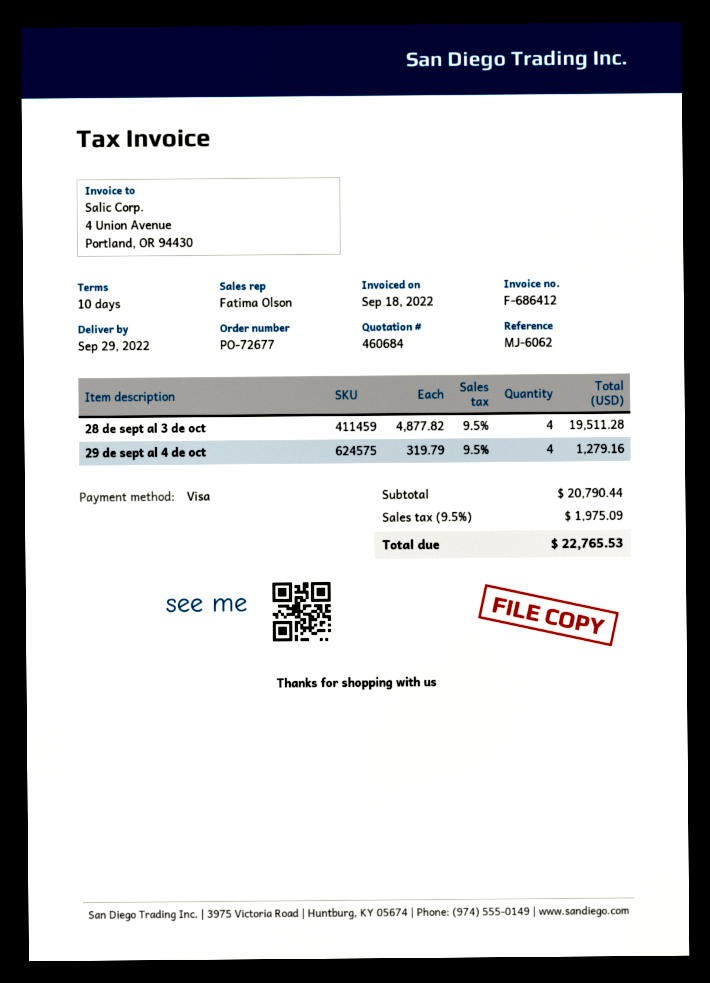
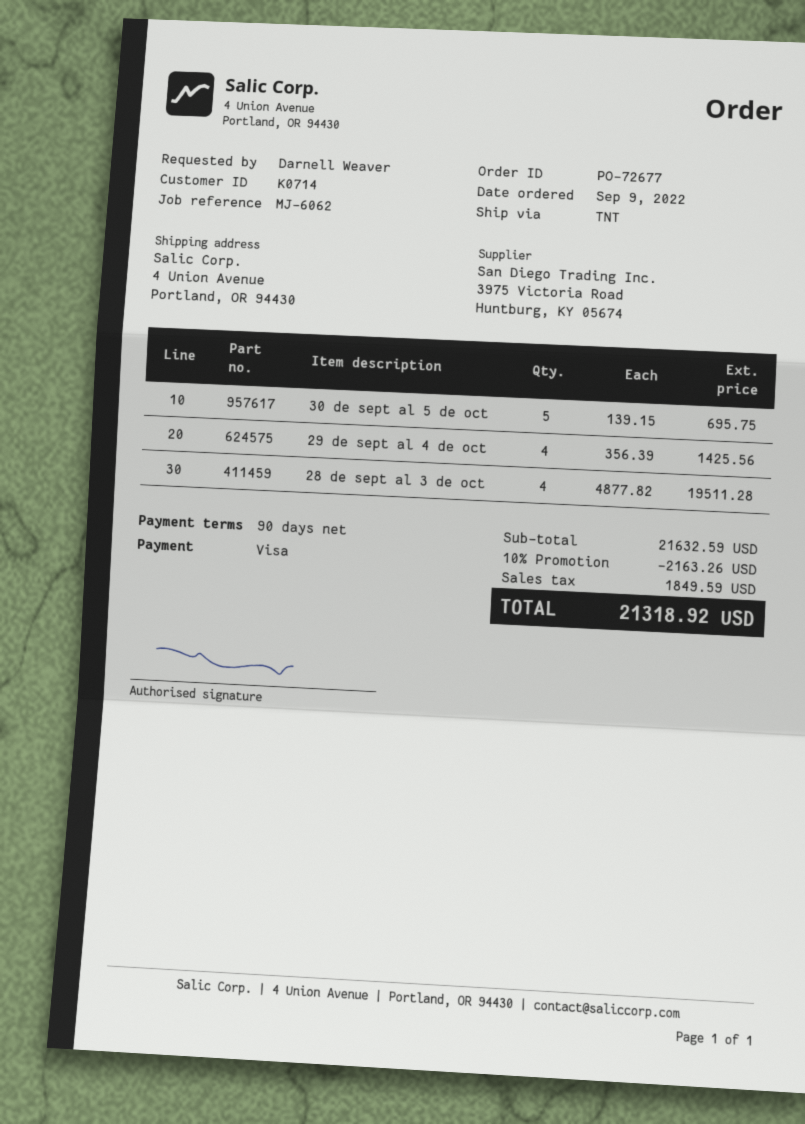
payment terms: 10 days -> 90 days
29 de sept al 4 de oct: 4 x 319.79 = 1279.16 -> 4 x 356.39 = 1425.56
30 de sept al 5 de oct: none -> 5 x 139.15 = 695.75
subtotal: 20790.44 -> 21632.59
discount: none -> 10% = 2163.26
tax: 1975.09 -> 1849.59
total: 22765.53 -> 21318.92

